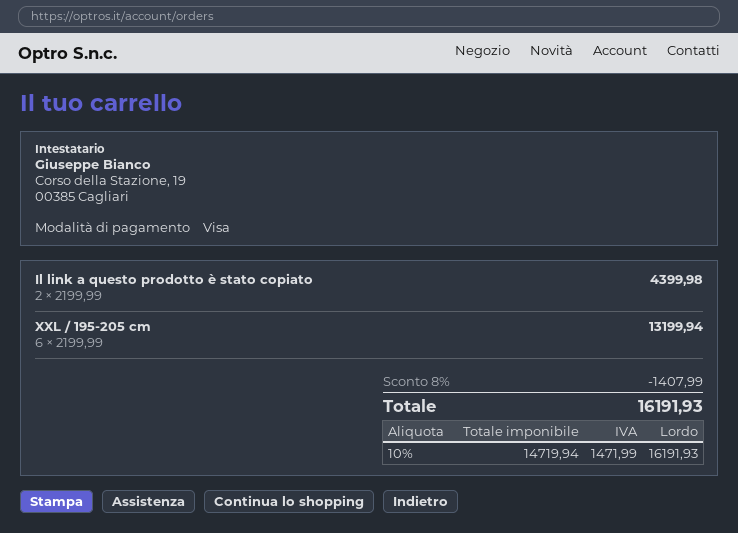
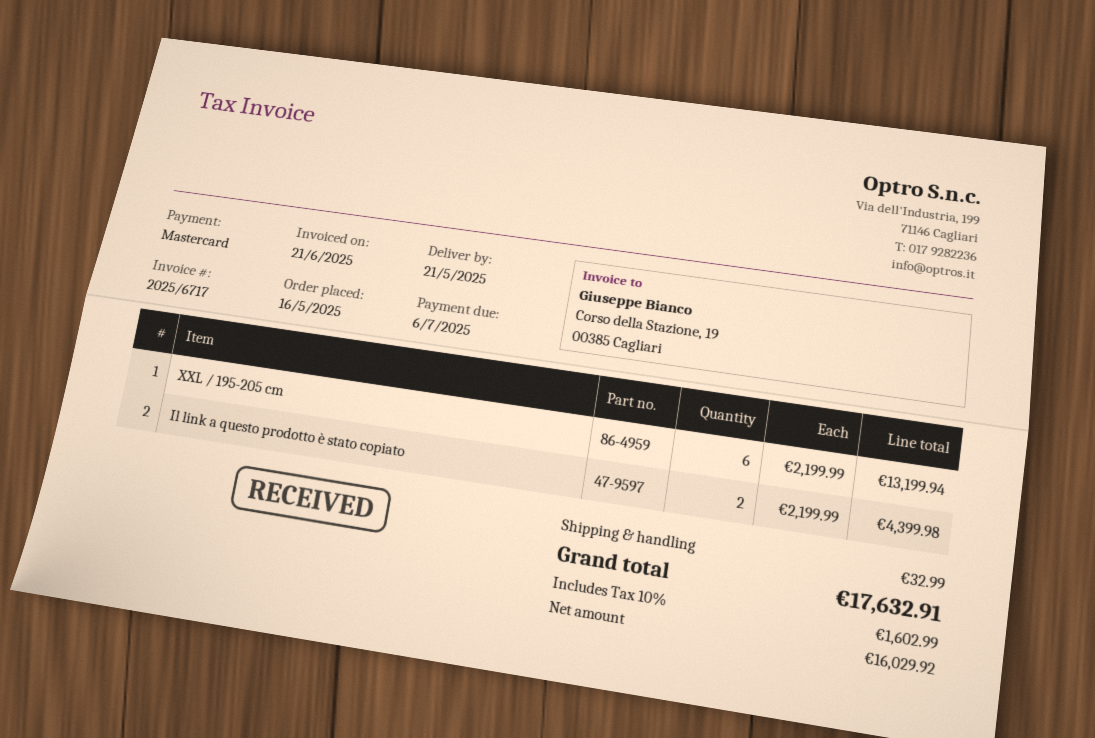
payment method: Visa -> Mastercard
discount: 8% = 1407.99 -> none
shipping: none -> 32.99
net: 14719.94 -> 16029.92
tax: 10% = 1471.99 -> 10% = 1602.99
total: 16191.93 -> 17632.91

